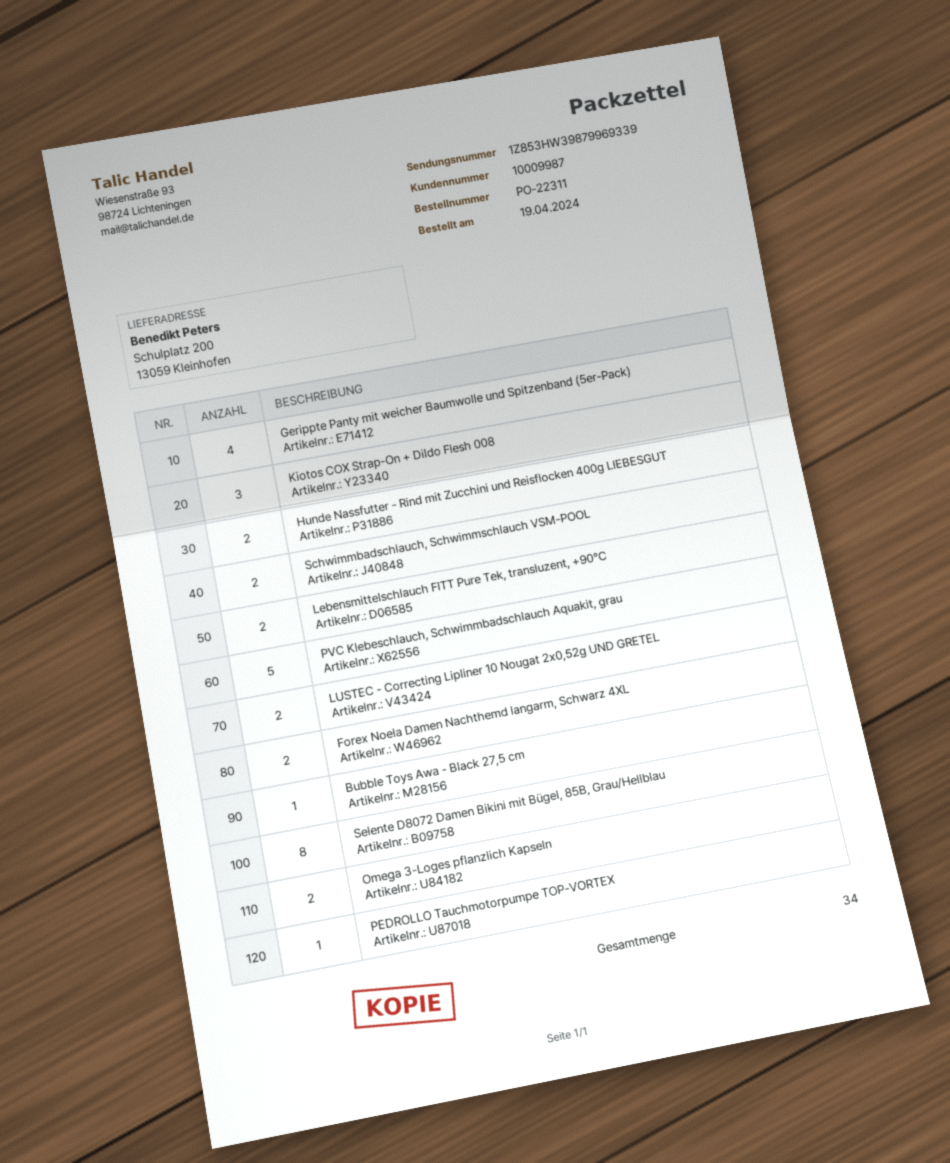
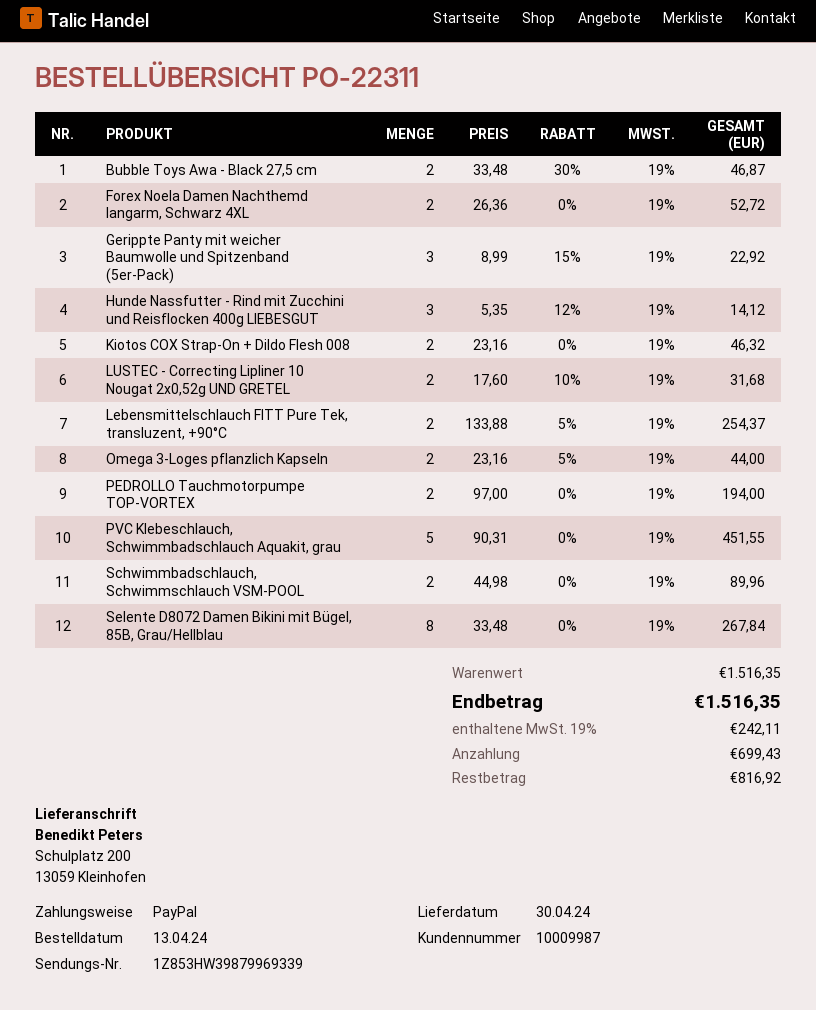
order date: 2024-04-19 -> 2024-04-13
Gerippte Panty mit weicher Baumwolle und Spitzenband (5er-Pack): 4 -> 3
Kiotos COX Strap-On + Dildo Flesh 008: 3 -> 2
Hunde Nassfutter - Rind mit Zucchini und Reisflocken 400g LIEBESGUT: 2 -> 3
Bubble Toys Awa - Black 27,5 cm: 1 -> 2
PEDROLLO Tauchmotorpumpe TOP-VORTEX: 1 -> 2

